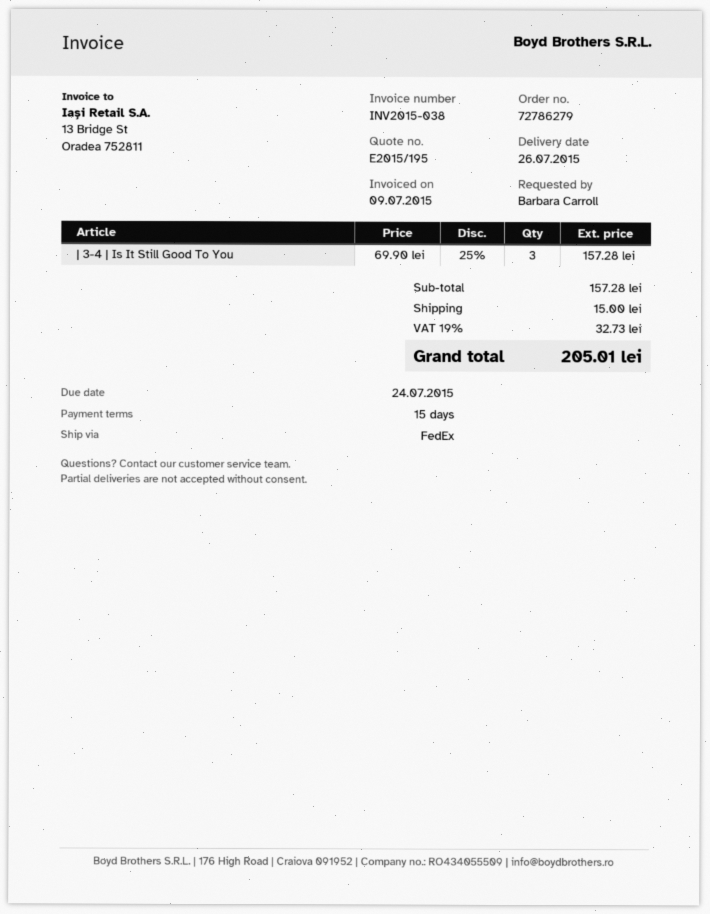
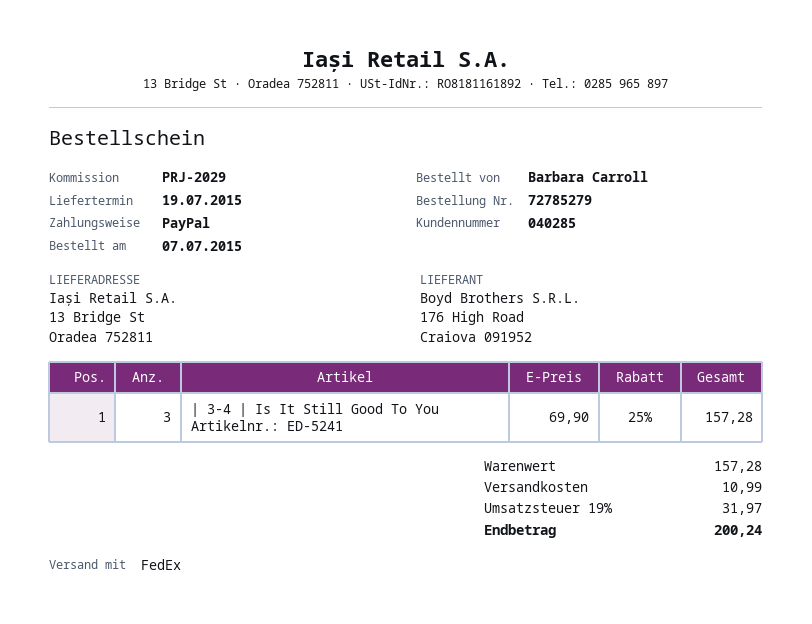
order number: 72786279 -> 72785279
delivery date: 2015-07-26 -> 2015-07-19
shipping: 15.00 -> 10.99
tax: 19% = 32.73 -> 19% = 31.97
total: 205.01 -> 200.24

